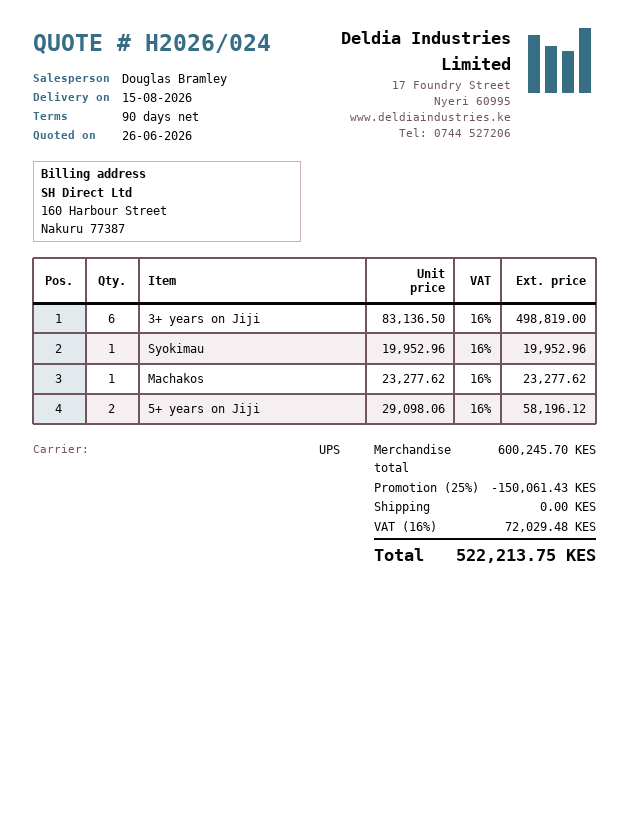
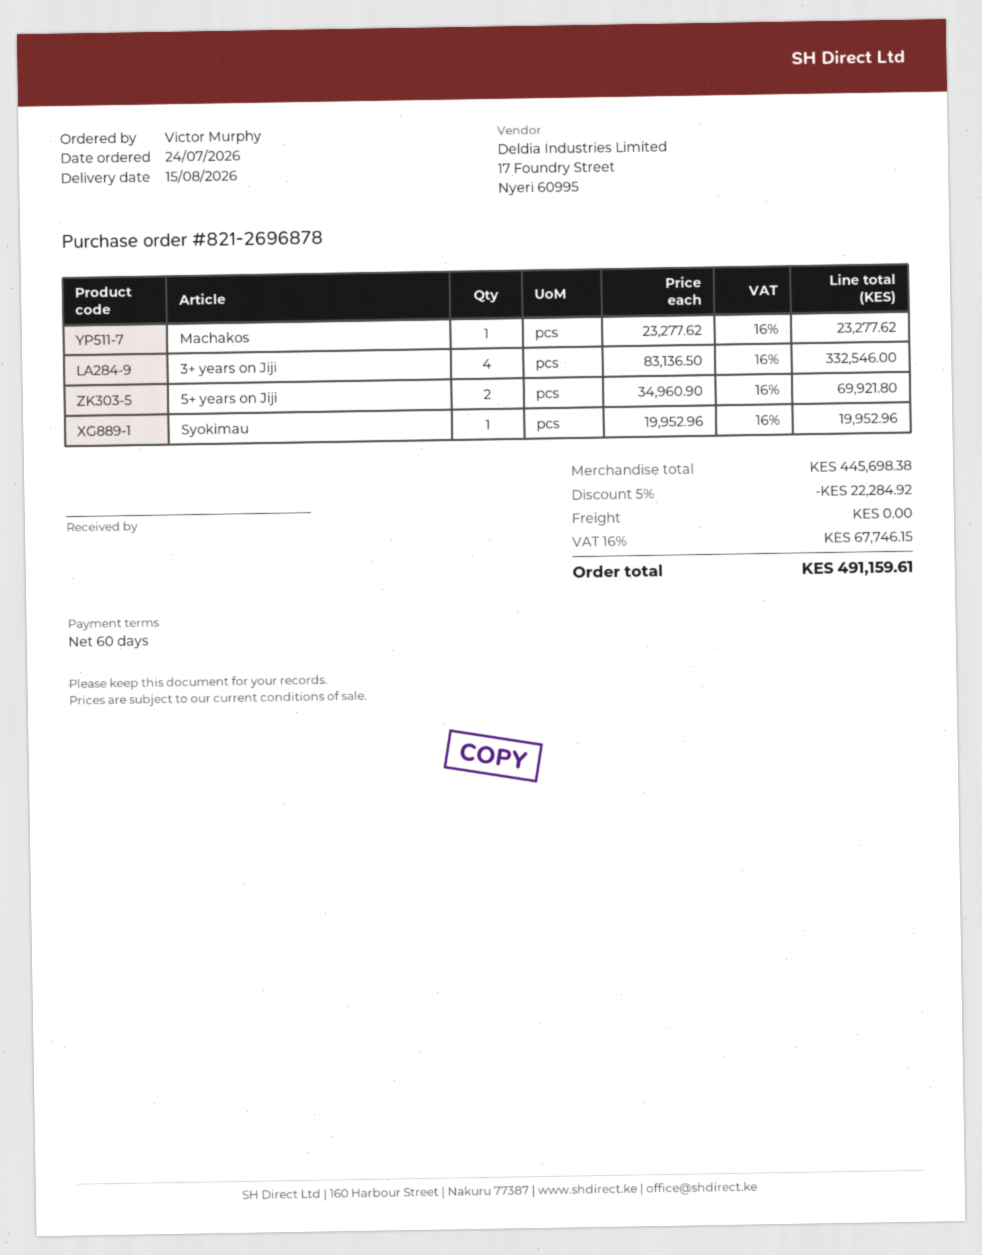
payment terms: 90 days -> 60 days
3+ years on Jiji: 6 x 83136.50 = 498819.00 -> 4 x 83136.50 = 332546.00
5+ years on Jiji: 2 x 29098.06 = 58196.12 -> 2 x 34960.90 = 69921.80
subtotal: 600245.70 -> 445698.38
discount: 25% = 150061.43 -> 5% = 22284.92
tax: 16% = 72029.48 -> 16% = 67746.15
total: 522213.75 -> 491159.61

